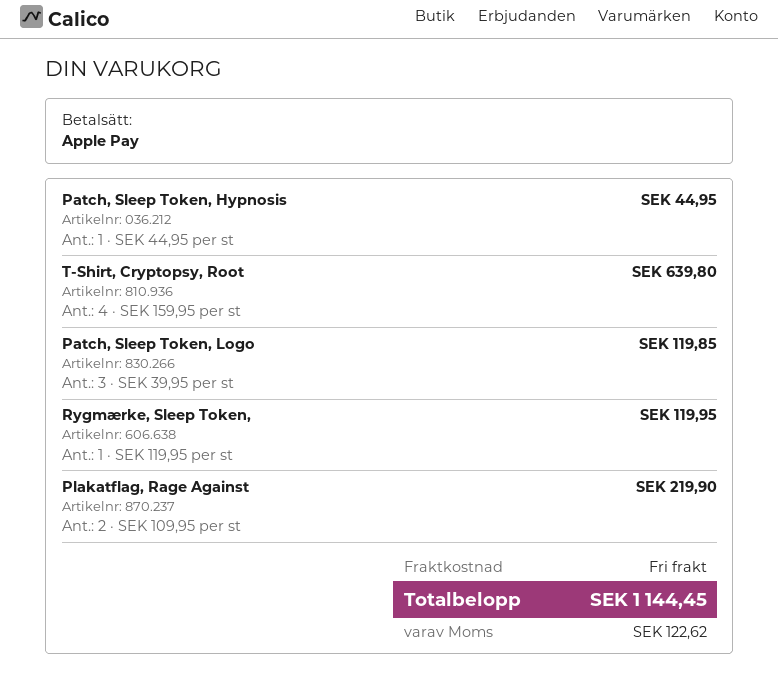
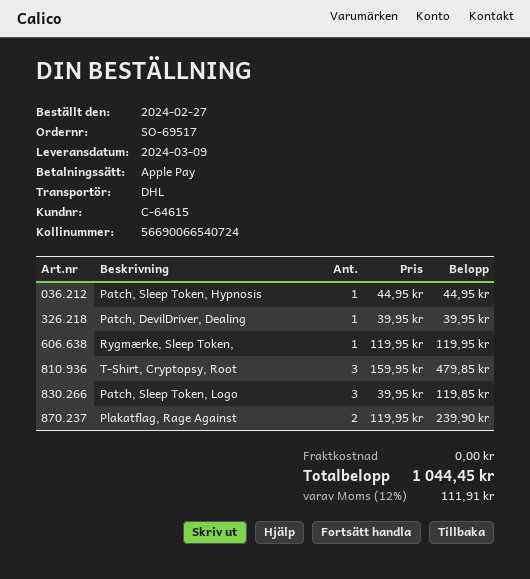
T-Shirt, Cryptopsy, Root: 4 x 159.95 = 639.80 -> 3 x 159.95 = 479.85
Plakatflag, Rage Against: 2 x 109.95 = 219.90 -> 2 x 119.95 = 239.90
Patch, DevilDriver, Dealing: none -> 1 x 39.95 = 39.95
tax: 122.62 -> 111.91
total: 1144.45 -> 1044.45

